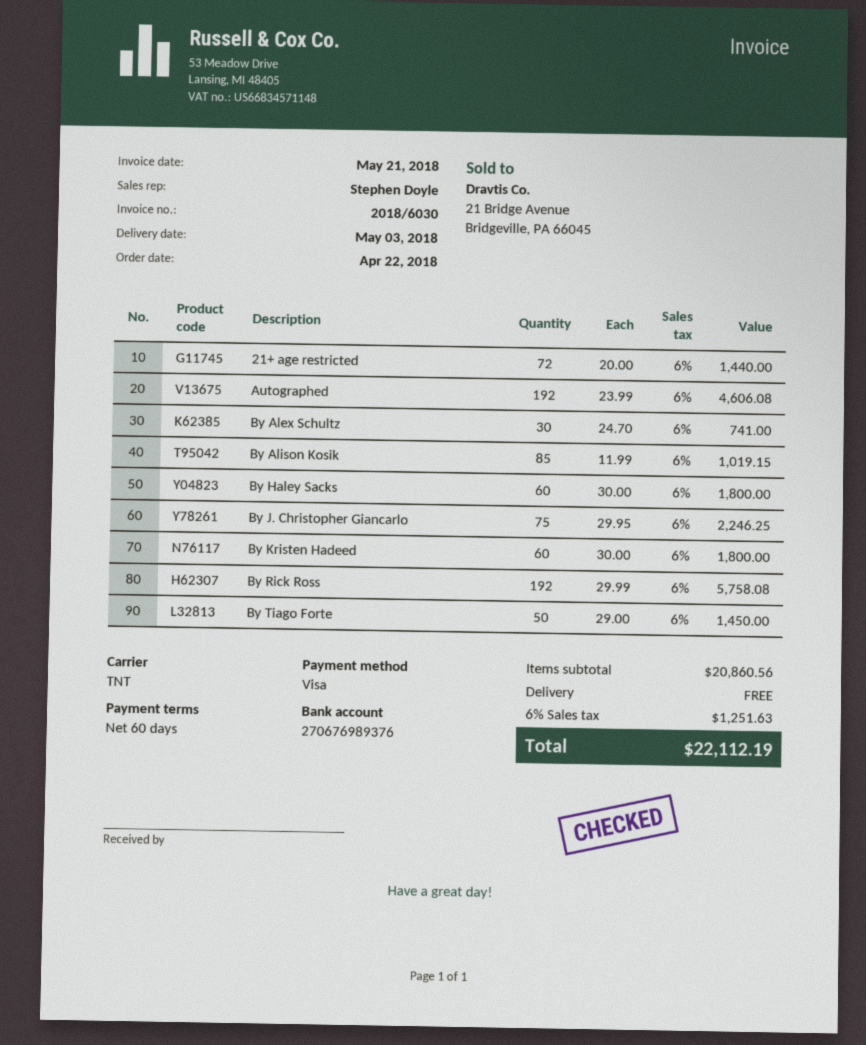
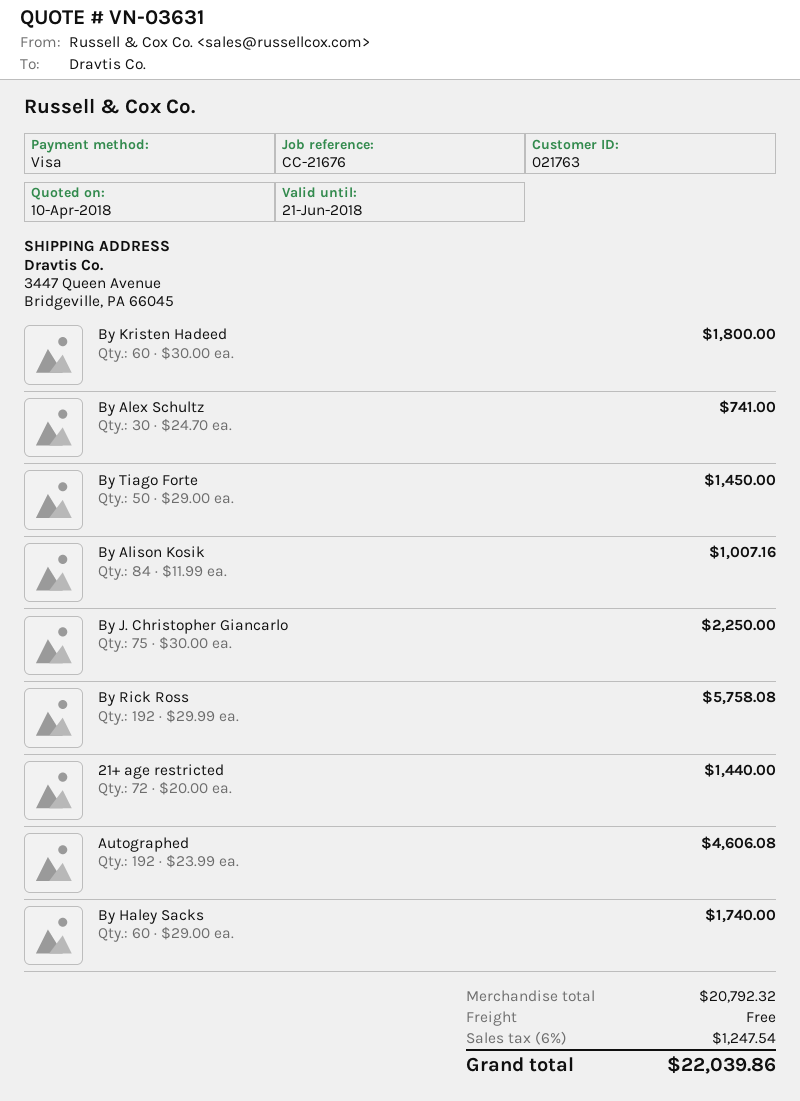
By Alison Kosik: 85 x 11.99 = 1019.15 -> 84 x 11.99 = 1007.16
By Haley Sacks: 60 x 30.00 = 1800.00 -> 60 x 29.00 = 1740.00
By J. Christopher Giancarlo: 75 x 29.95 = 2246.25 -> 75 x 30.00 = 2250.00
subtotal: 20860.56 -> 20792.32
tax: 6% = 1251.63 -> 6% = 1247.54
total: 22112.19 -> 22039.86

